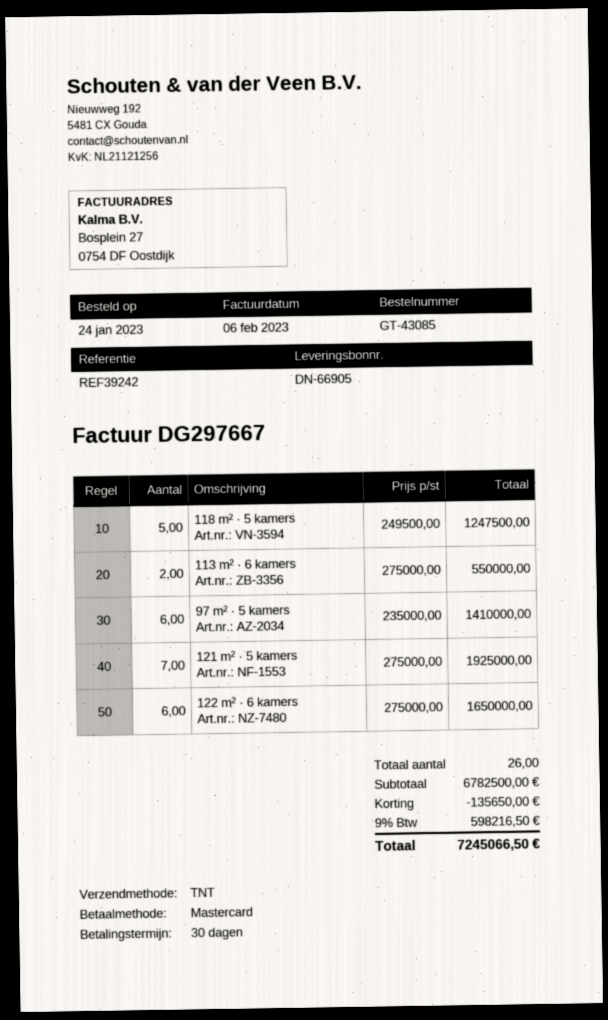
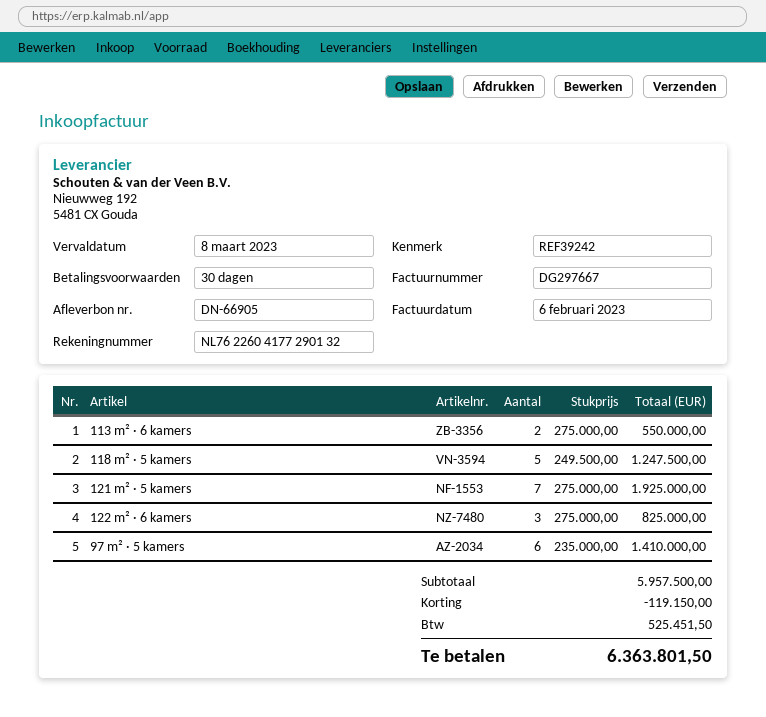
122 m² · 6 kamers: 6 x 275000.00 = 1650000.00 -> 3 x 275000.00 = 825000.00
subtotal: 6782500.00 -> 5957500.00
discount: 135650.00 -> 119150.00
tax: 598216.50 -> 525451.50
total: 7245066.50 -> 6363801.50

